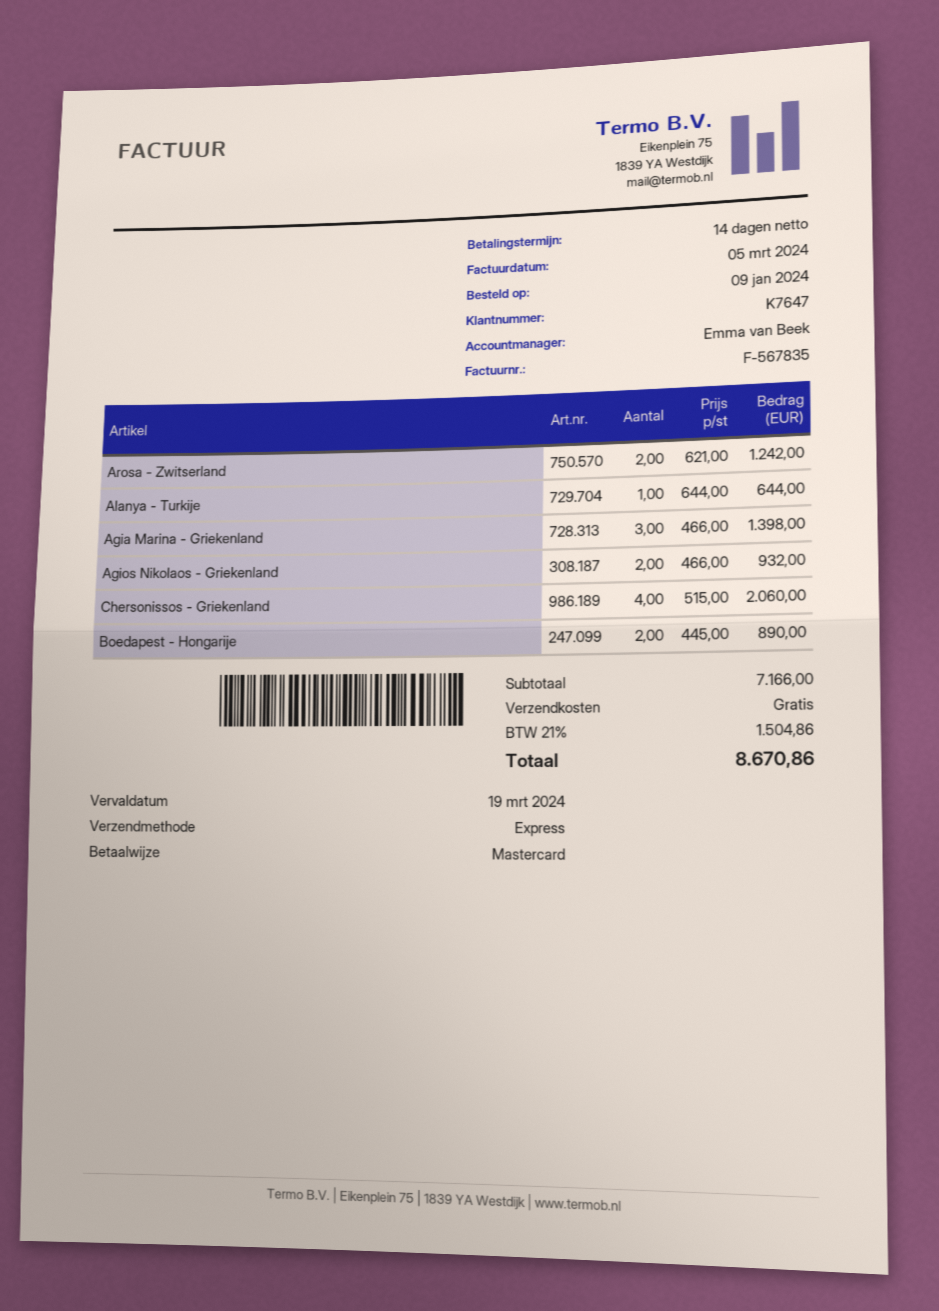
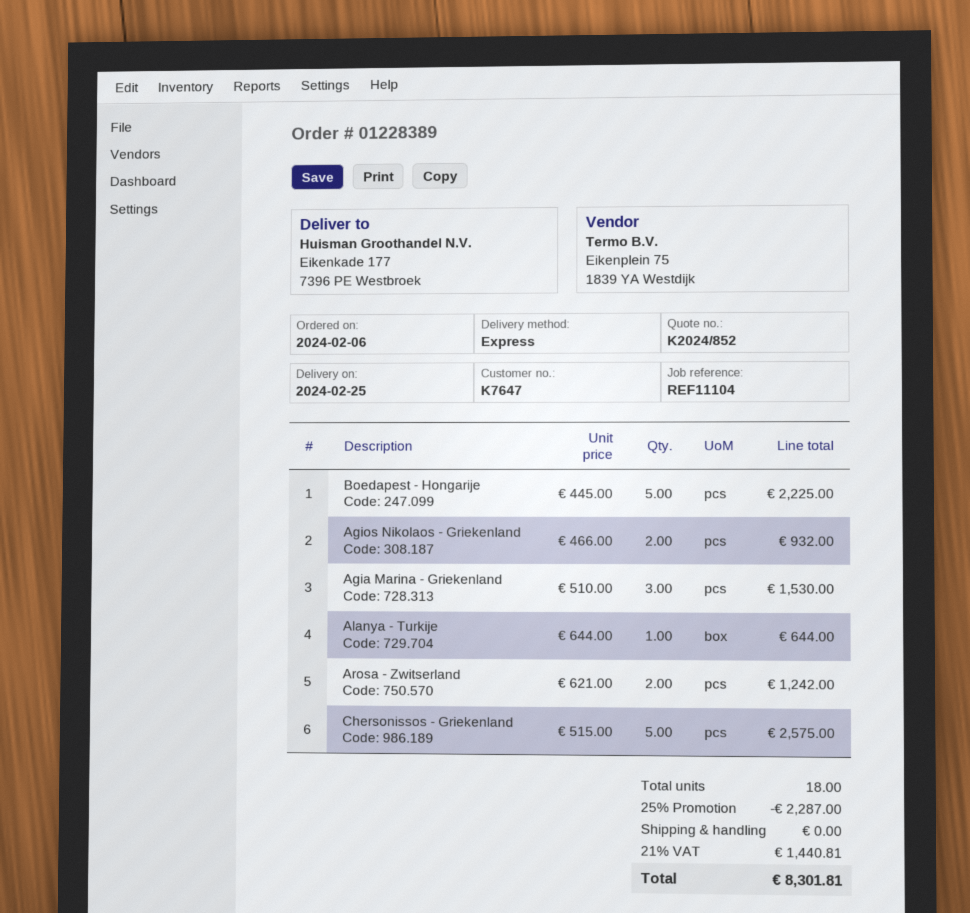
order date: 2024-01-09 -> 2024-02-06
Agia Marina - Griekenland: 3 x 466.00 = 1398.00 -> 3 x 510.00 = 1530.00
Chersonissos - Griekenland: 4 x 515.00 = 2060.00 -> 5 x 515.00 = 2575.00
Boedapest - Hongarije: 2 x 445.00 = 890.00 -> 5 x 445.00 = 2225.00
discount: none -> 25% = 2287.00
tax: 21% = 1504.86 -> 21% = 1440.81
total: 8670.86 -> 8301.81

